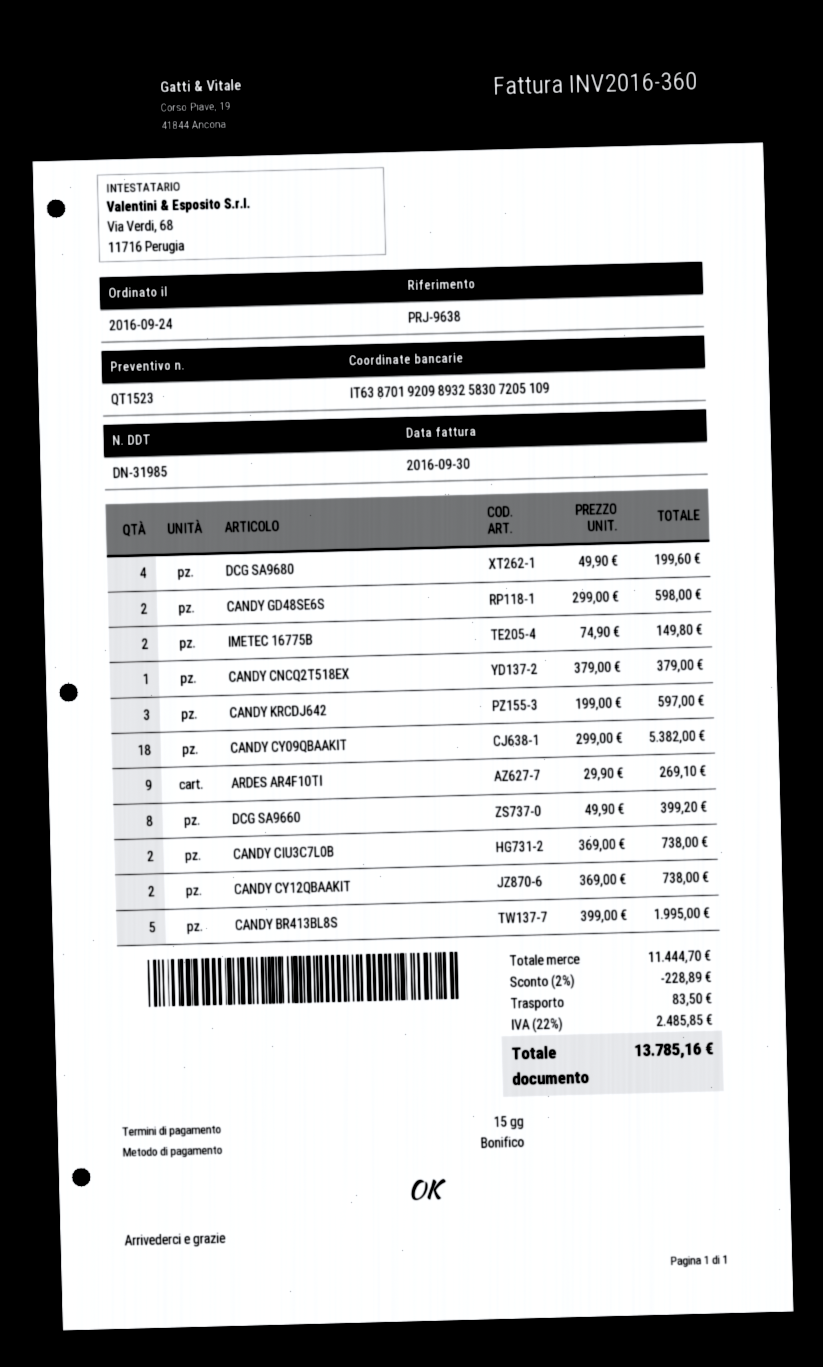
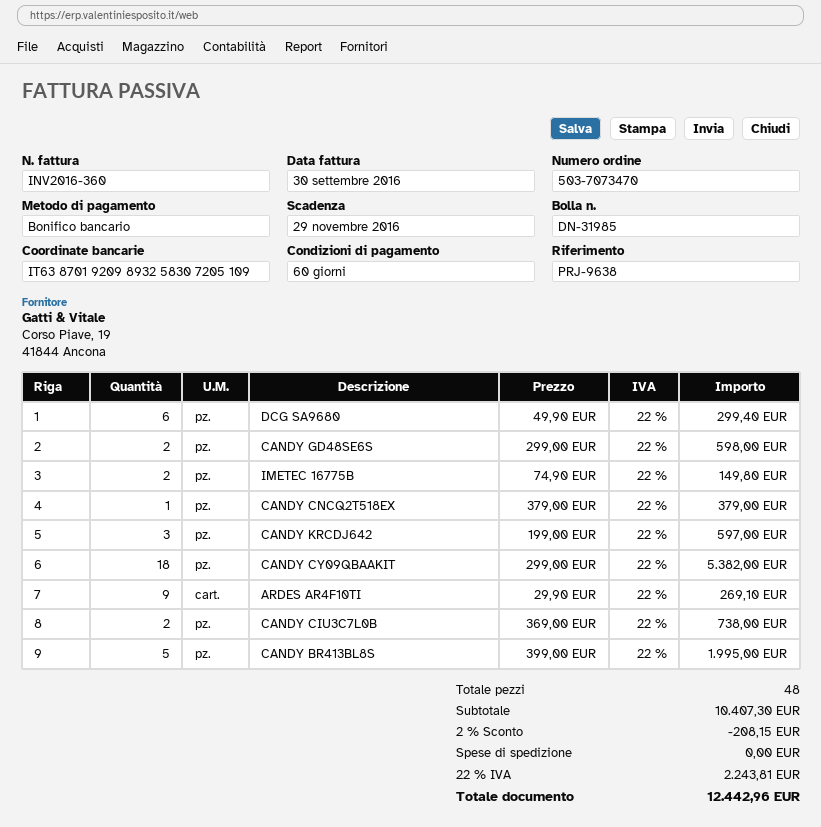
payment terms: 15 days -> 60 days
DCG SA9680: 4 x 49.90 = 199.60 -> 6 x 49.90 = 299.40
DCG SA9660: 8 x 49.90 = 399.20 -> none
CANDY CY12QBAAKIT: 2 x 369.00 = 738.00 -> none
subtotal: 11444.70 -> 10407.30
discount: 2% = 228.89 -> 2% = 208.15
shipping: 83.50 -> 0.00
tax: 22% = 2485.85 -> 22% = 2243.81
total: 13785.16 -> 12442.96

